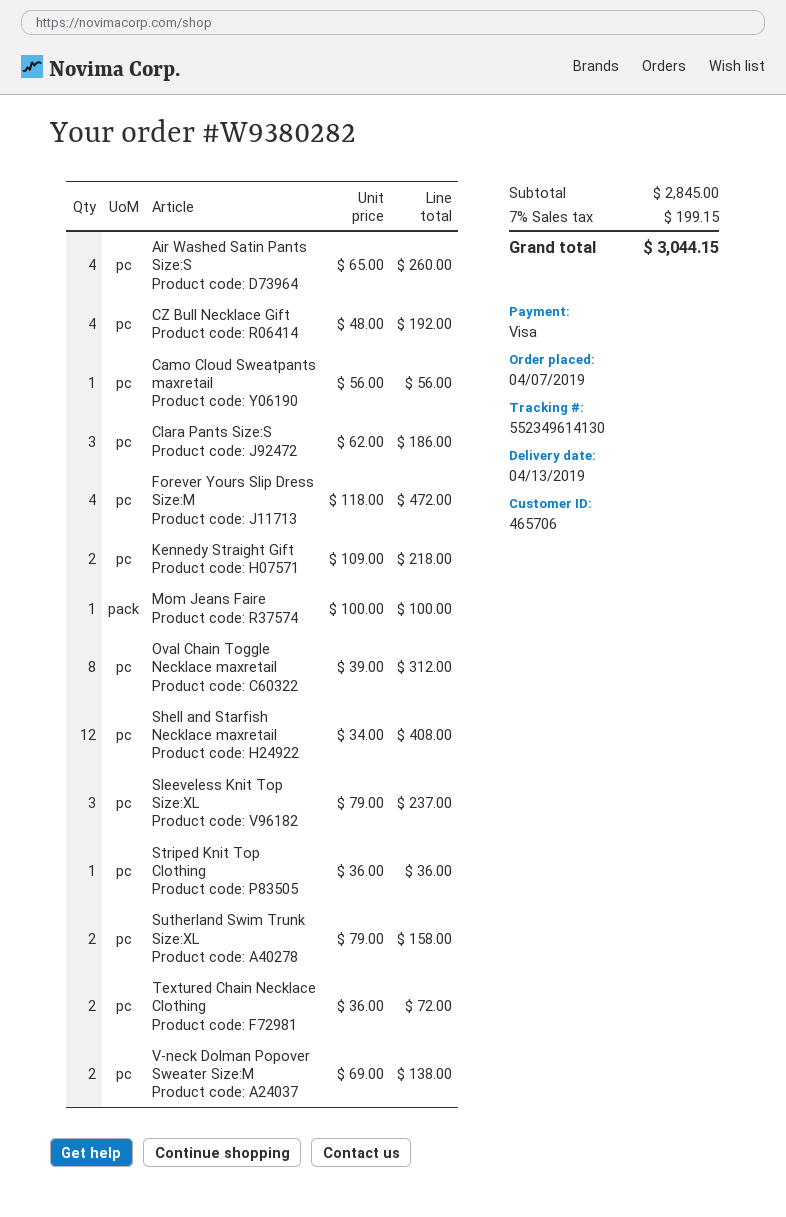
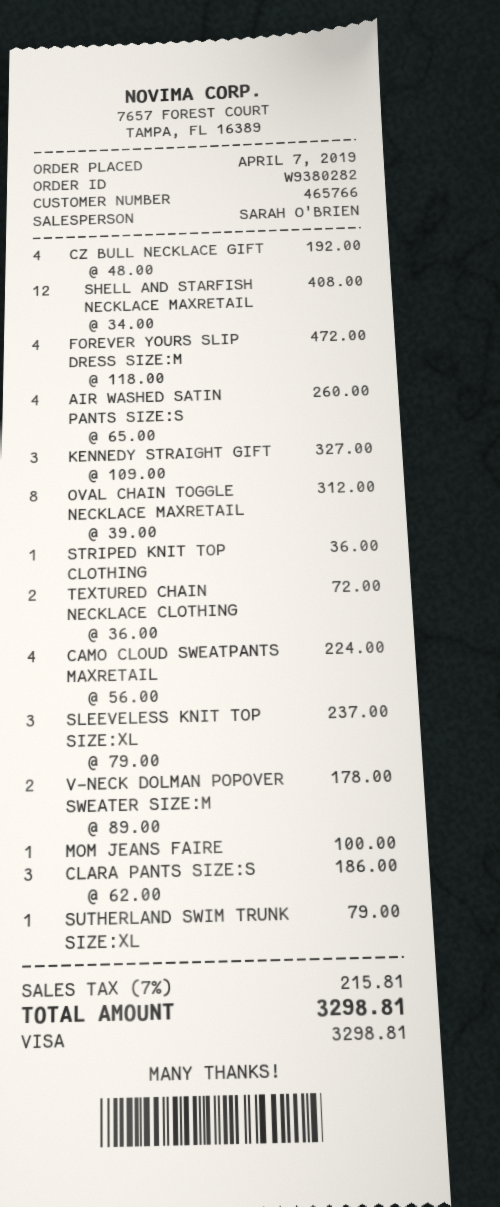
customer number: 465706 -> 465766
Camo Cloud Sweatpants maxretail: 1 x 56.00 = 56.00 -> 4 x 56.00 = 224.00
Kennedy Straight Gift: 2 x 109.00 = 218.00 -> 3 x 109.00 = 327.00
Sutherland Swim Trunk Size:XL: 2 x 79.00 = 158.00 -> 1 x 79.00 = 79.00
V-neck Dolman Popover Sweater Size:M: 2 x 69.00 = 138.00 -> 2 x 89.00 = 178.00
tax: 7% = 199.15 -> 7% = 215.81
total: 3044.15 -> 3298.81

